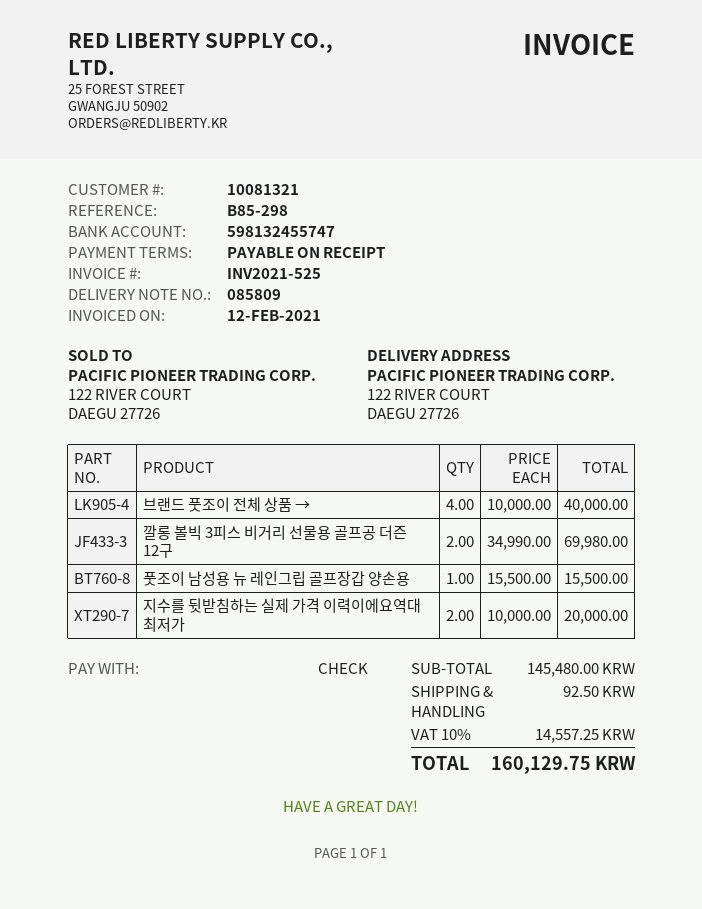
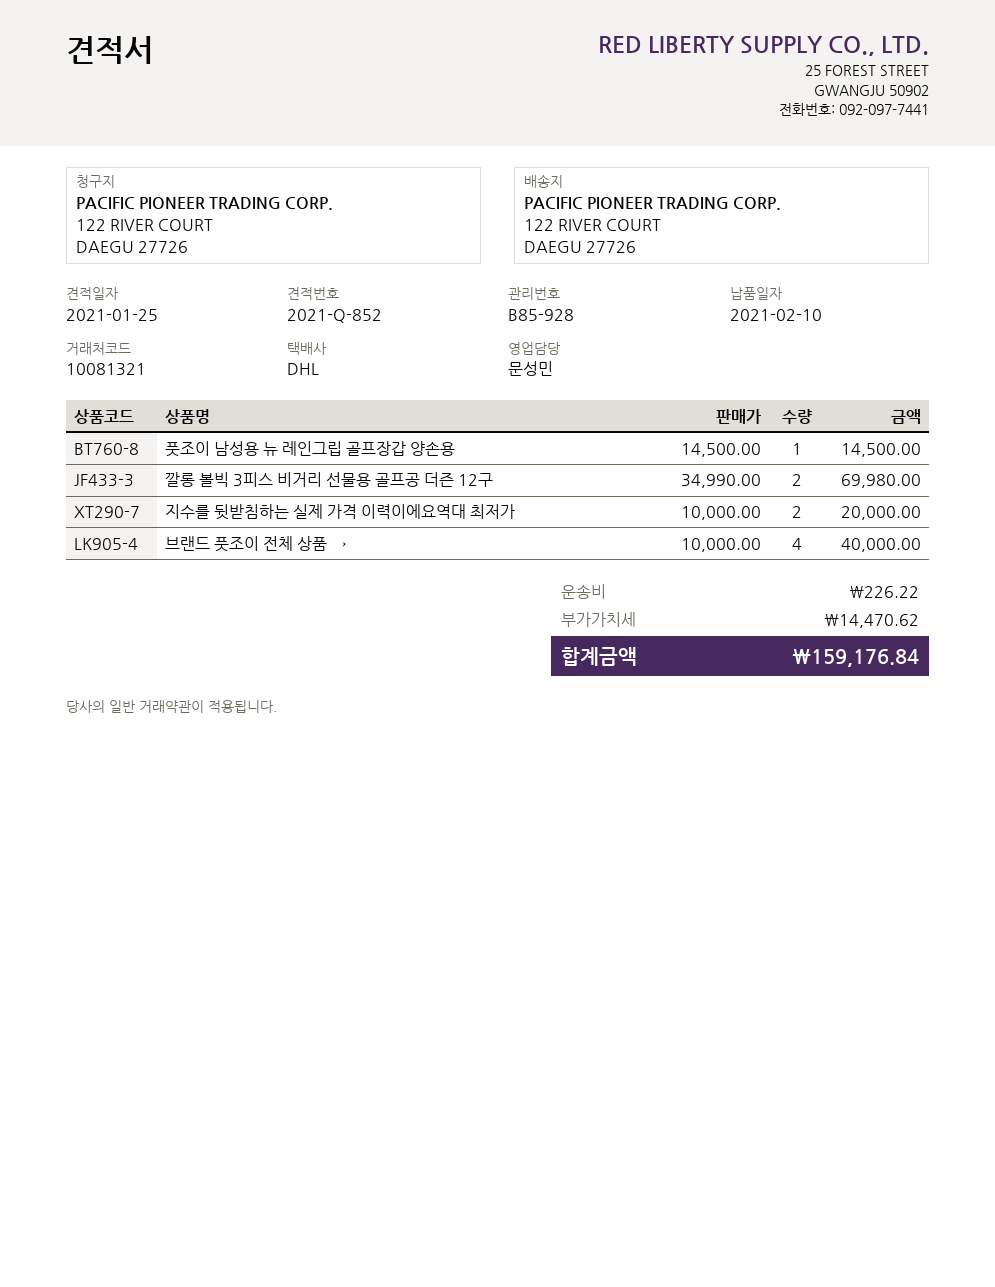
reference: B85-298 -> B85-928
풋조이 남성용 뉴 레인그립 골프장갑 양손용: 1 x 15500.00 = 15500.00 -> 1 x 14500.00 = 14500.00
shipping: 92.50 -> 226.22
tax: 14557.25 -> 14470.62
total: 160129.75 -> 159176.84

